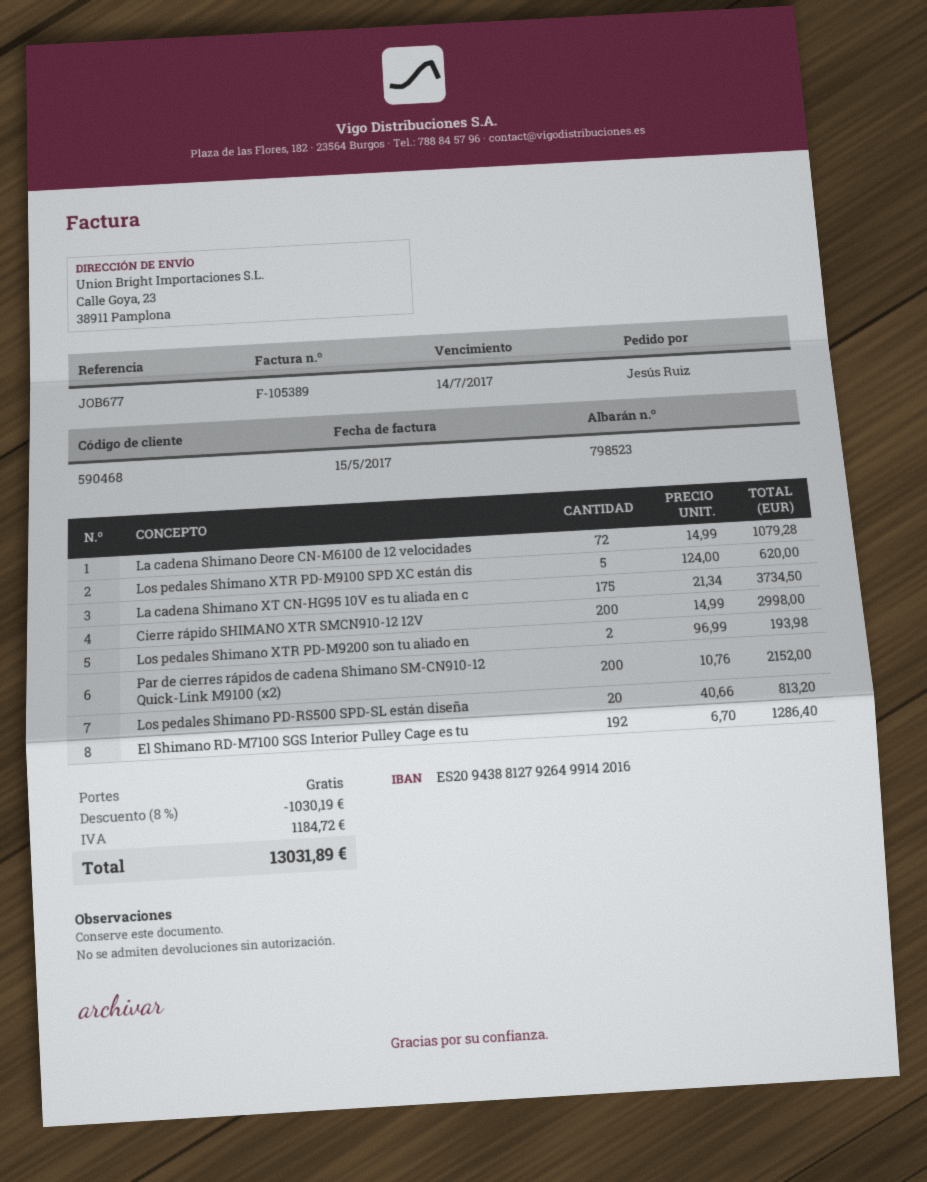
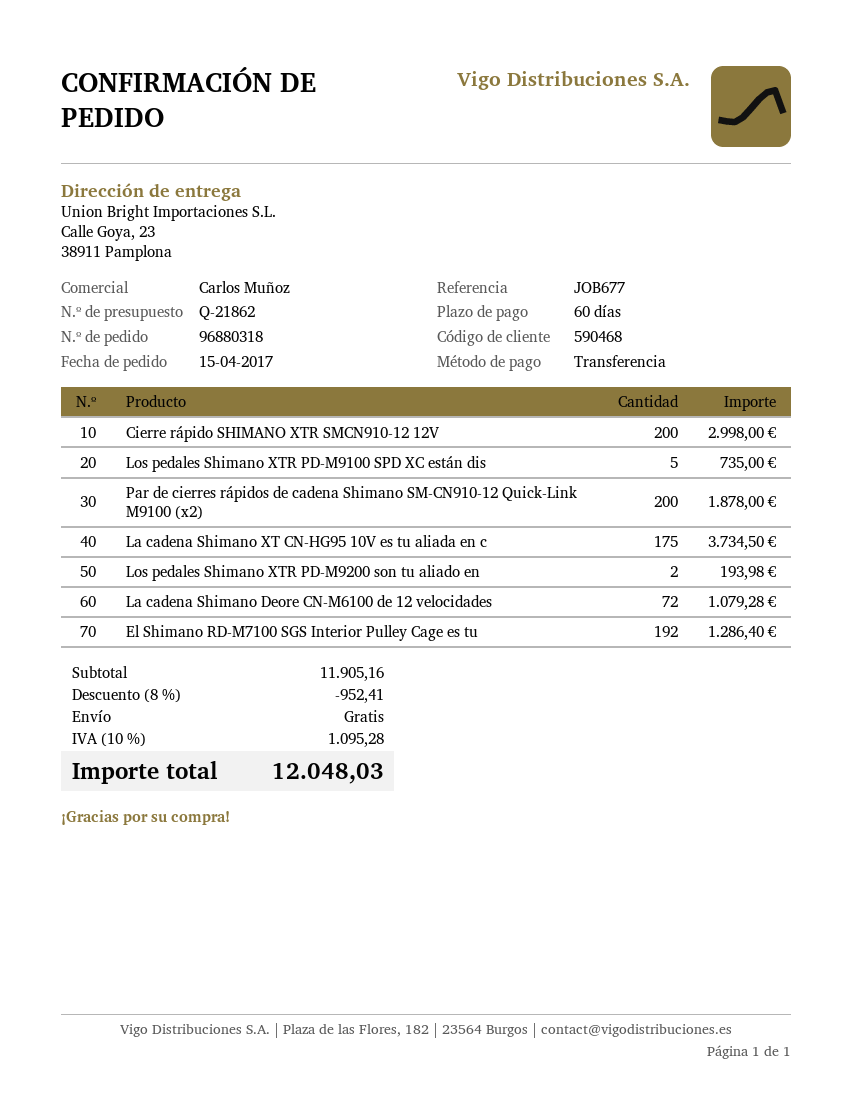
Los pedales Shimano XTR PD-M9100 SPD XC están dis: 5 for 620.00 -> 5 for 735.00
Par de cierres rápidos de cadena Shimano SM-CN910-12 Quick-Link M9100 (x2): 200 for 2152.00 -> 200 for 1878.00
Los pedales Shimano PD-RS500 SPD-SL están diseña: 20 for 813.20 -> none
discount: 8% = 1030.19 -> 8% = 952.41
tax: 1184.72 -> 1095.28
total: 13031.89 -> 12048.03

